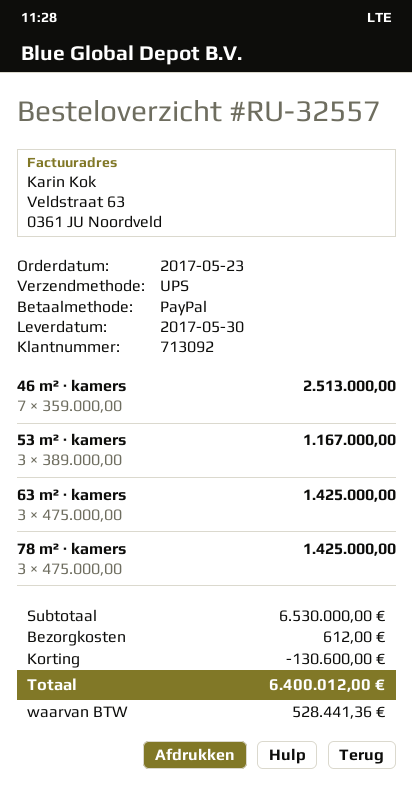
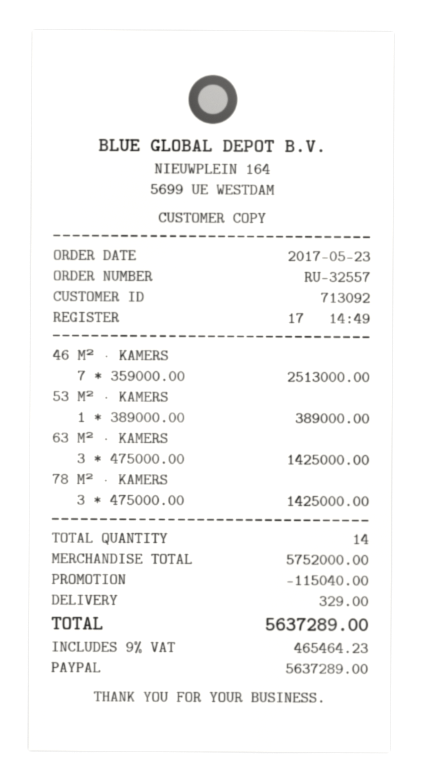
53 m² · kamers: 3 x 389000.00 = 1167000.00 -> 1 x 389000.00 = 389000.00
subtotal: 6530000.00 -> 5752000.00
discount: 130600.00 -> 115040.00
shipping: 612.00 -> 329.00
tax: 528441.36 -> 465464.23
total: 6400012.00 -> 5637289.00

